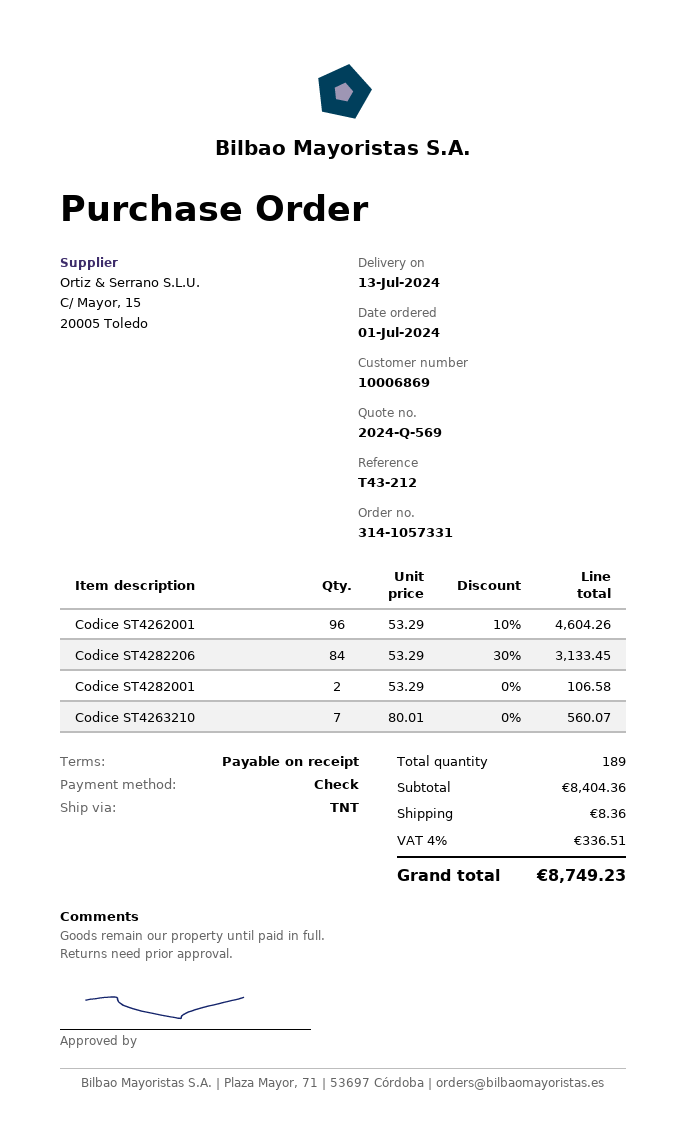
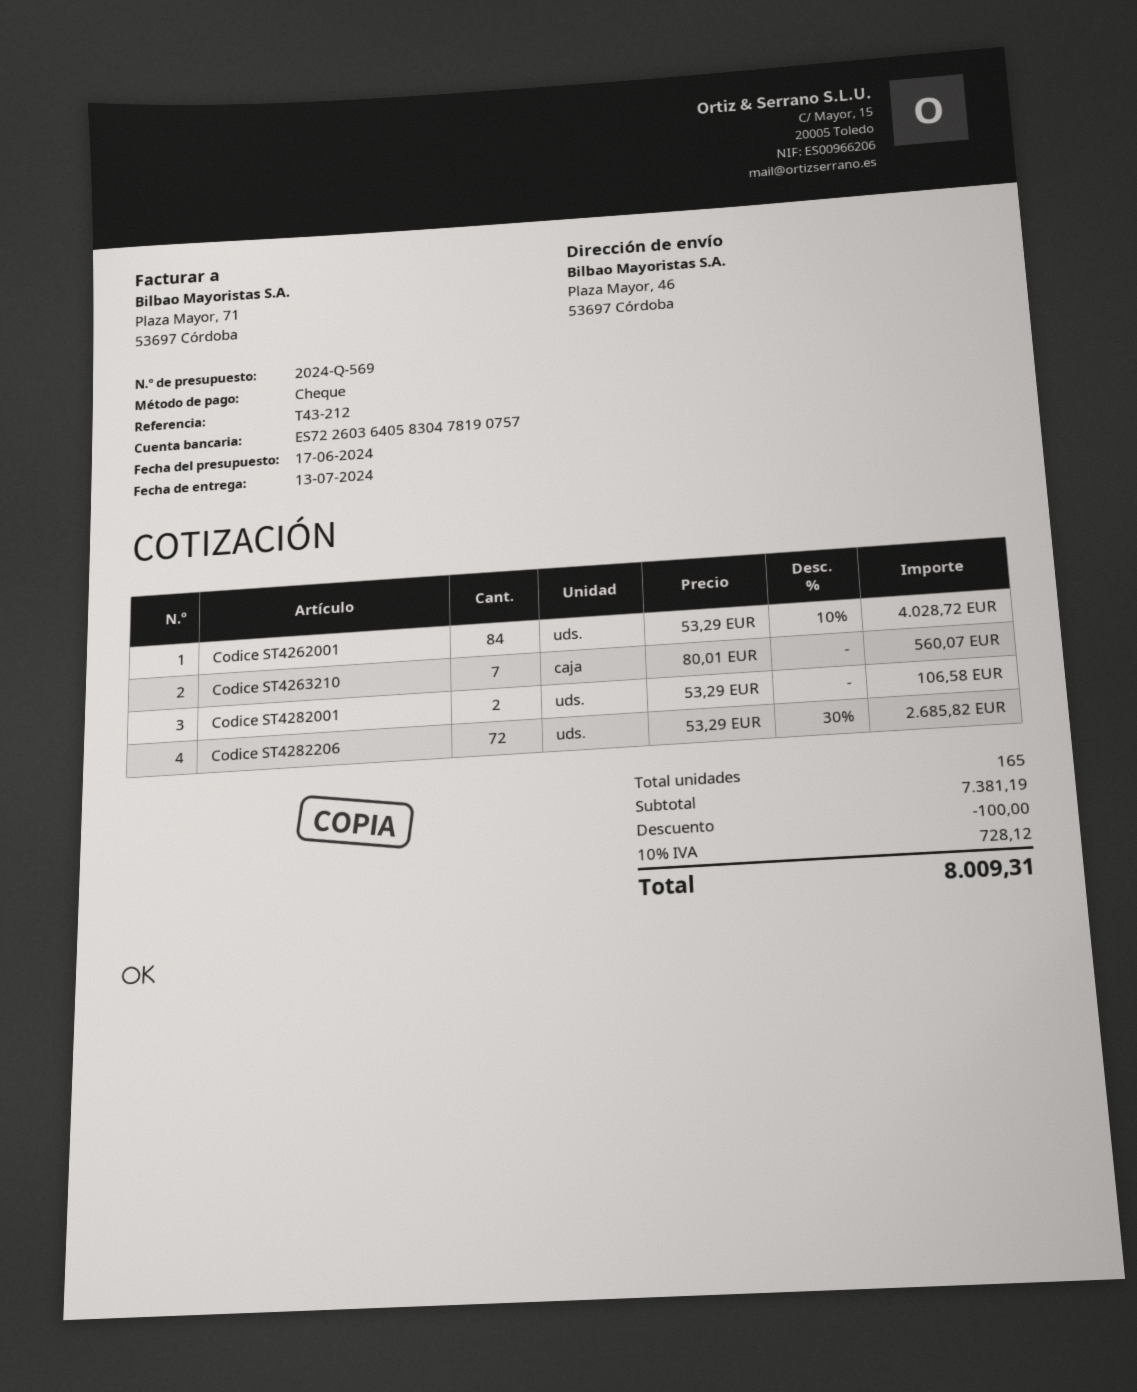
Codice ST4262001: 96 x 53.29 - 10% = 4604.26 -> 84 x 53.29 - 10% = 4028.72
Codice ST4282206: 84 x 53.29 - 30% = 3133.45 -> 72 x 53.29 - 30% = 2685.82
total quantity: 189 -> 165
subtotal: 8404.36 -> 7381.19
discount: none -> 100.00
shipping: 8.36 -> none
tax: 4% = 336.51 -> 10% = 728.12
total: 8749.23 -> 8009.31

